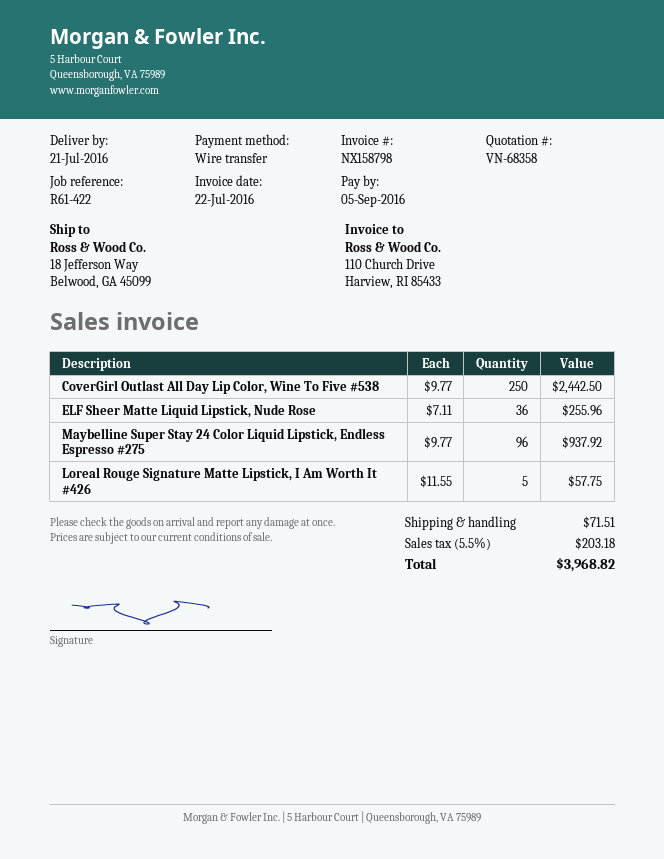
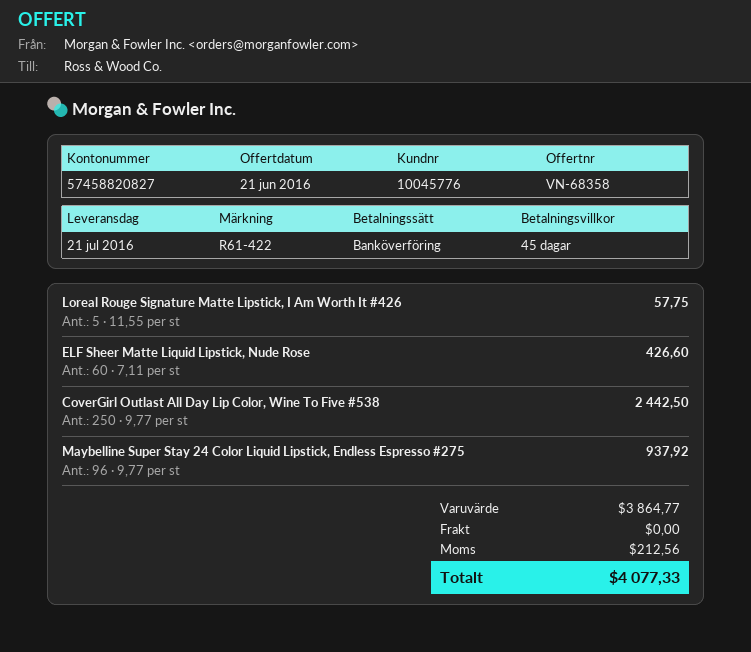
ELF Sheer Matte Liquid Lipstick, Nude Rose: 36 x 7.11 = 255.96 -> 60 x 7.11 = 426.60
shipping: 71.51 -> 0.00
tax: 203.18 -> 212.56
total: 3968.82 -> 4077.33

